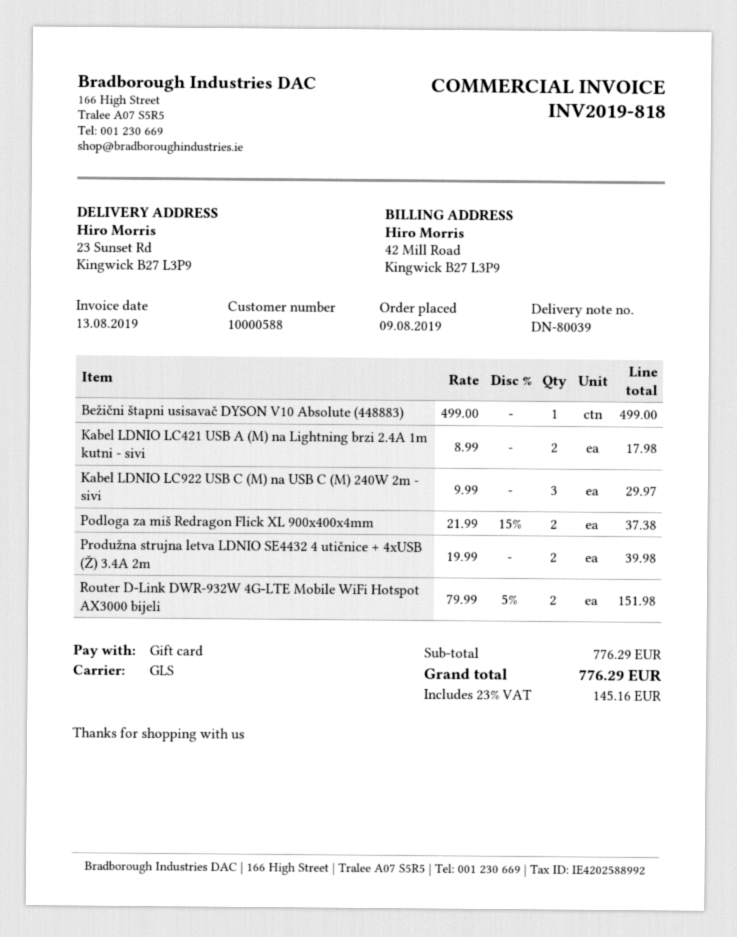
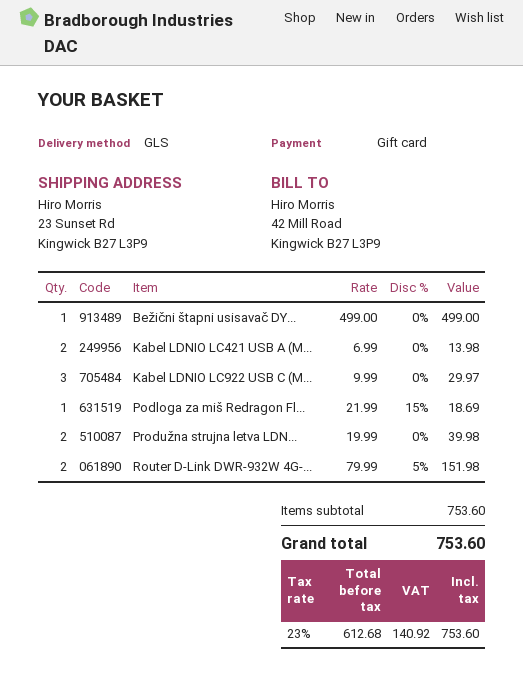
Kabel LDNIO LC421 USB A (M) na Lightning brzi 2.4A 1m kutni - sivi: 2 x 8.99 = 17.98 -> 2 x 6.99 = 13.98
Podloga za miš Redragon Flick XL 900x400x4mm: 2 x 21.99 - 15% = 37.38 -> 1 x 21.99 - 15% = 18.69
subtotal: 776.29 -> 753.60
tax: 23% = 145.16 -> 23% = 140.92
total: 776.29 -> 753.60

